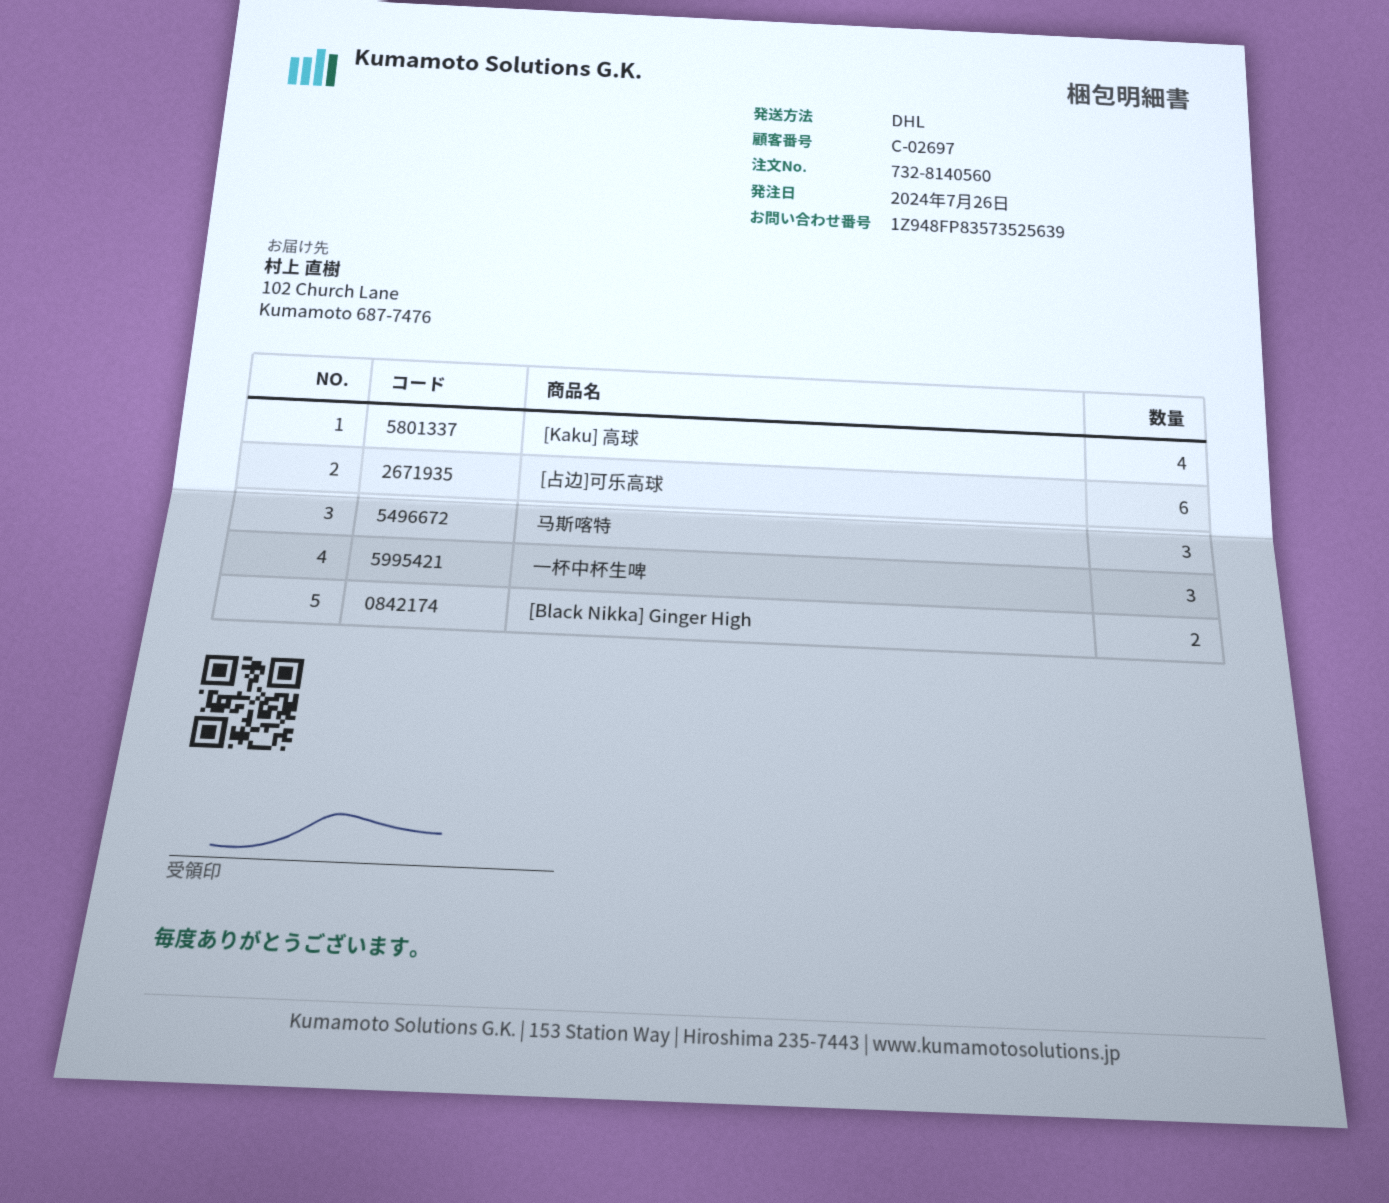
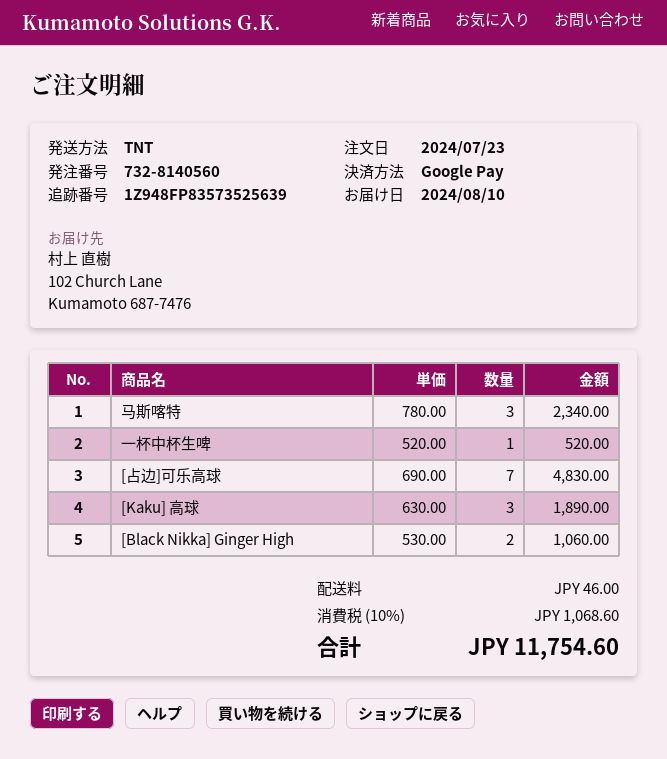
order date: 2024-07-26 -> 2024-07-23
shipping method: DHL -> TNT
[Kaku] 高球: 4 -> 3
[占边]可乐高球: 6 -> 7
一杯中杯生啤: 3 -> 1

